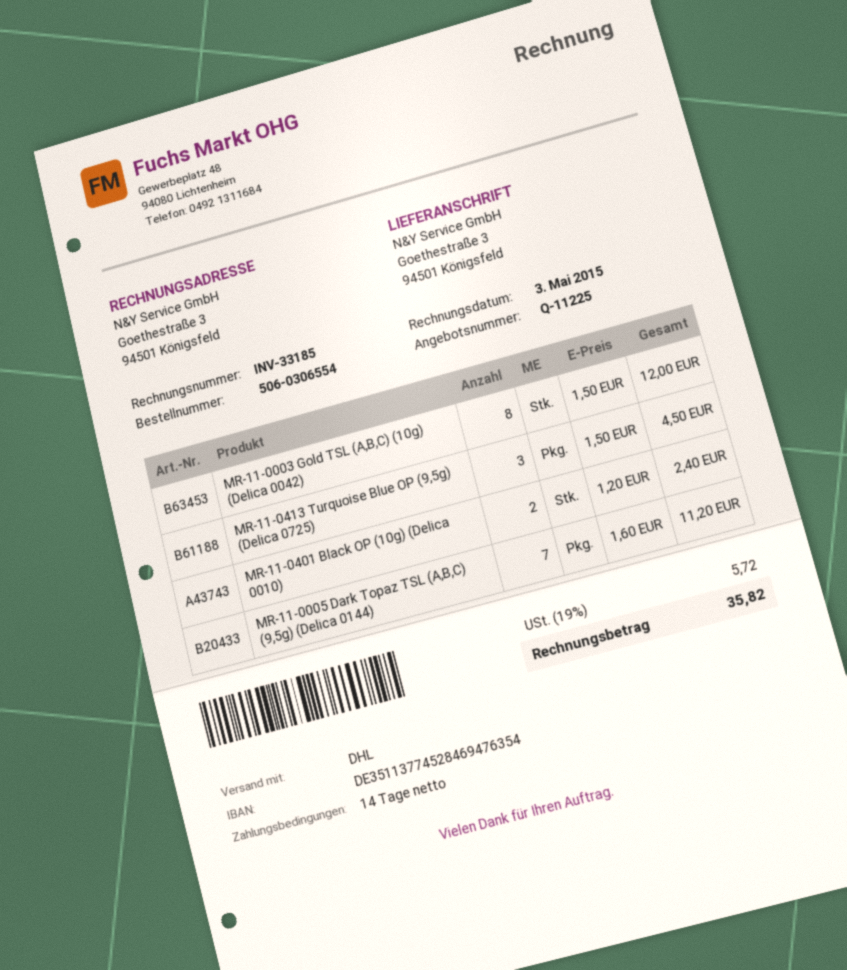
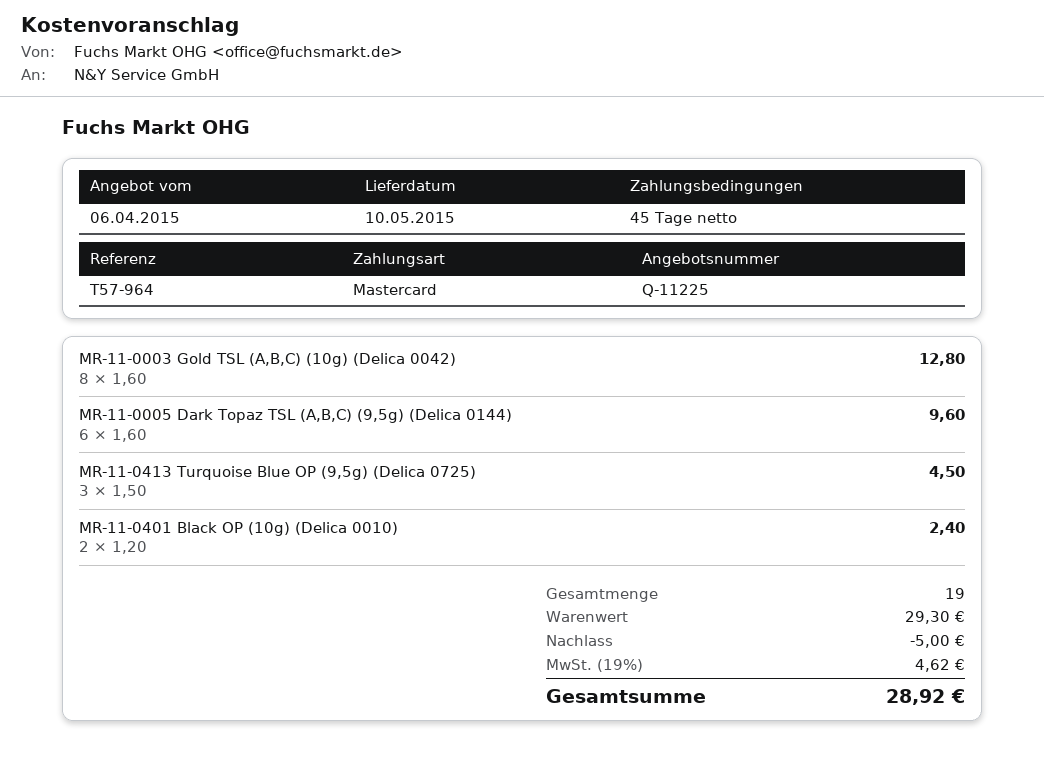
payment terms: 14 days -> 45 days
MR-11-0003 Gold TSL (A,B,C) (10g) (Delica 0042): 8 x 1.50 = 12.00 -> 8 x 1.60 = 12.80
MR-11-0005 Dark Topaz TSL (A,B,C) (9,5g) (Delica 0144): 7 x 1.60 = 11.20 -> 6 x 1.60 = 9.60
discount: none -> 5.00
tax: 19% = 5.72 -> 19% = 4.62
total: 35.82 -> 28.92

